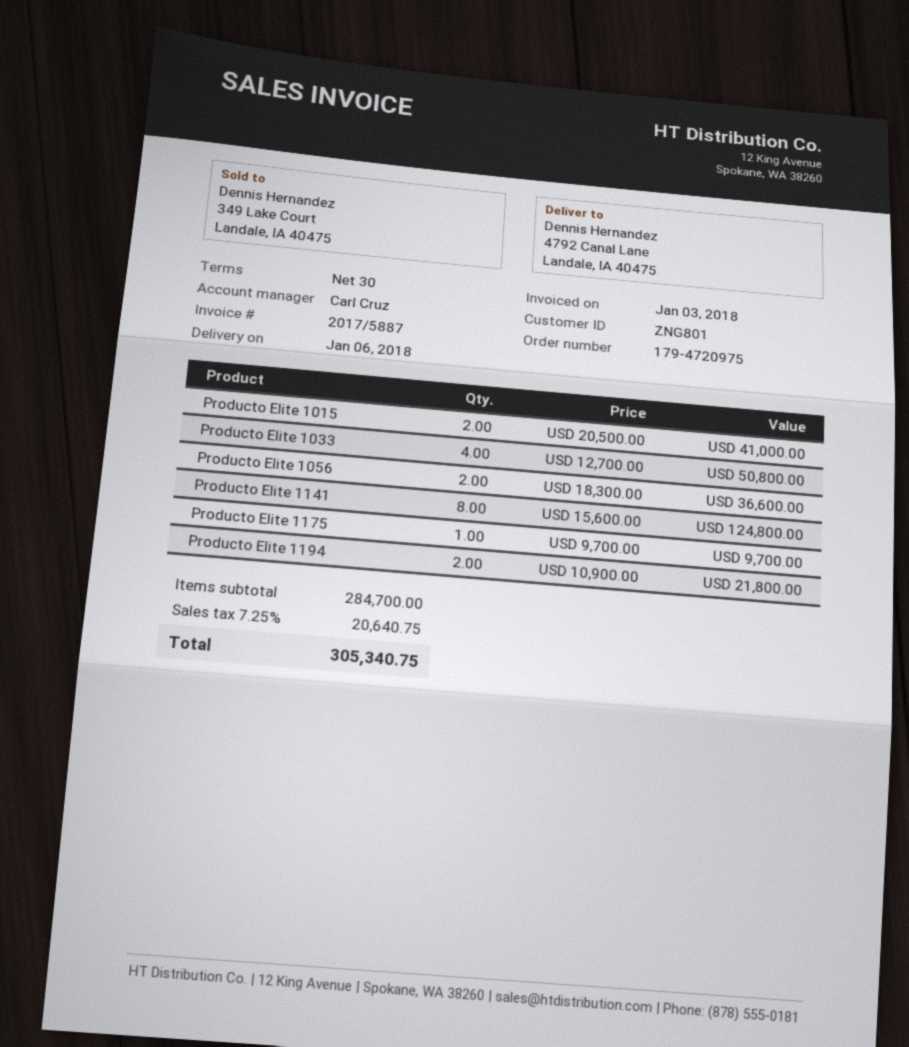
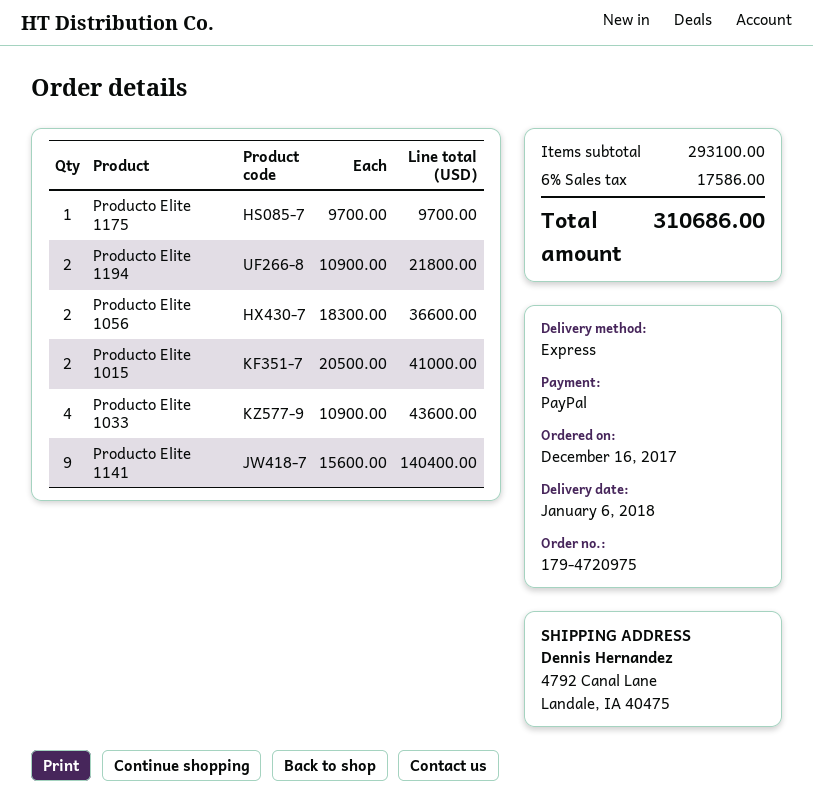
Producto Elite 1033: 4 x 12700.00 = 50800.00 -> 4 x 10900.00 = 43600.00
Producto Elite 1141: 8 x 15600.00 = 124800.00 -> 9 x 15600.00 = 140400.00
subtotal: 284700.00 -> 293100.00
tax: 7.25% = 20640.75 -> 6% = 17586.00
total: 305340.75 -> 310686.00

